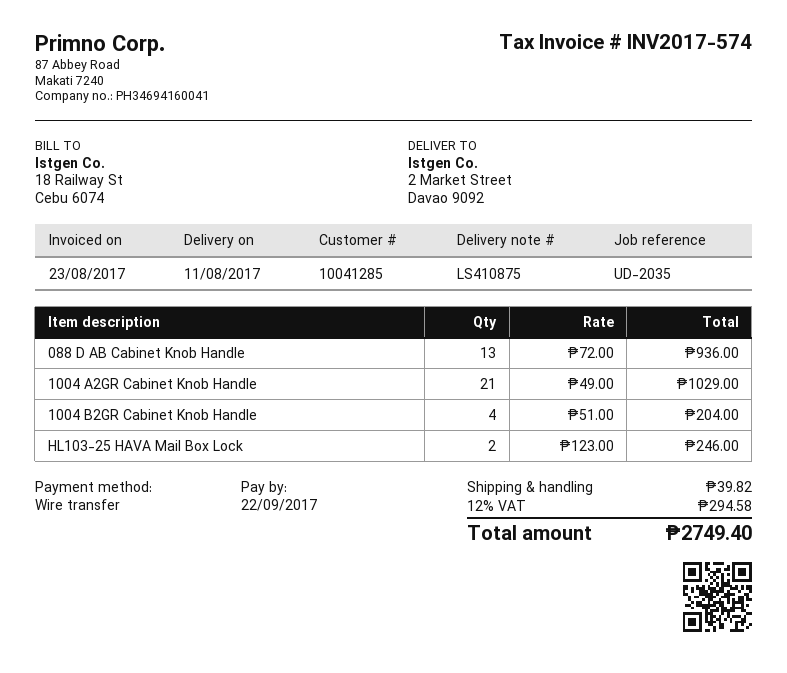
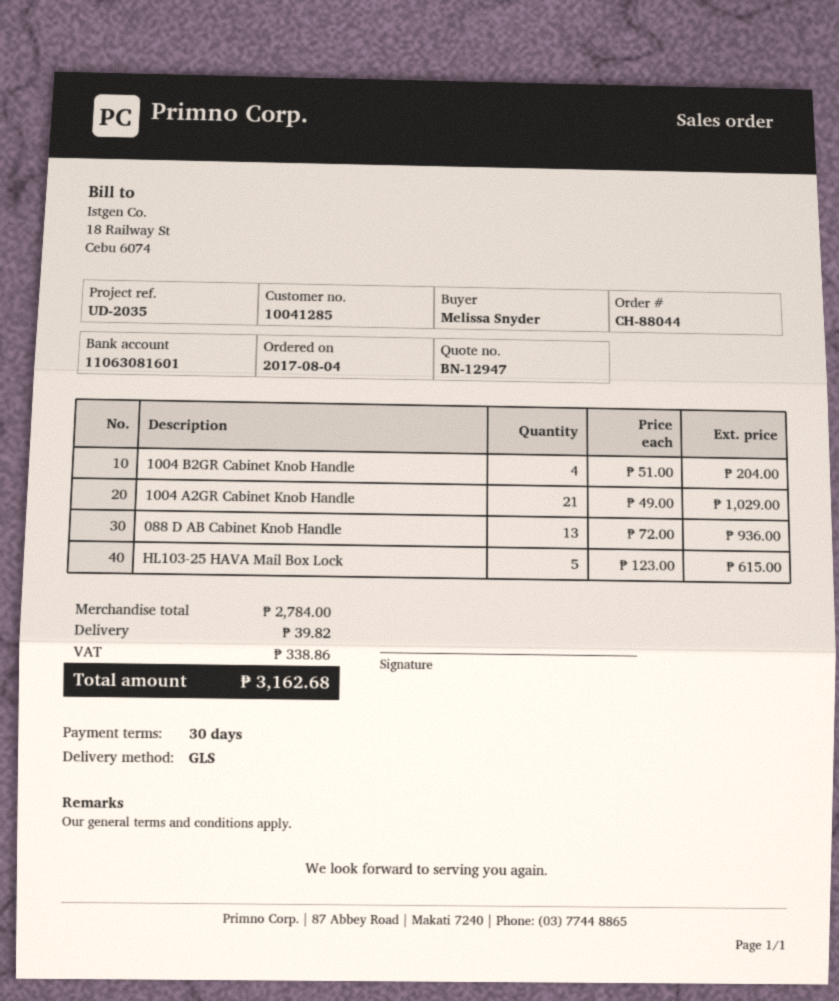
HL103-25 HAVA Mail Box Lock: 2 x 123.00 = 246.00 -> 5 x 123.00 = 615.00
tax: 294.58 -> 338.86
total: 2749.40 -> 3162.68

